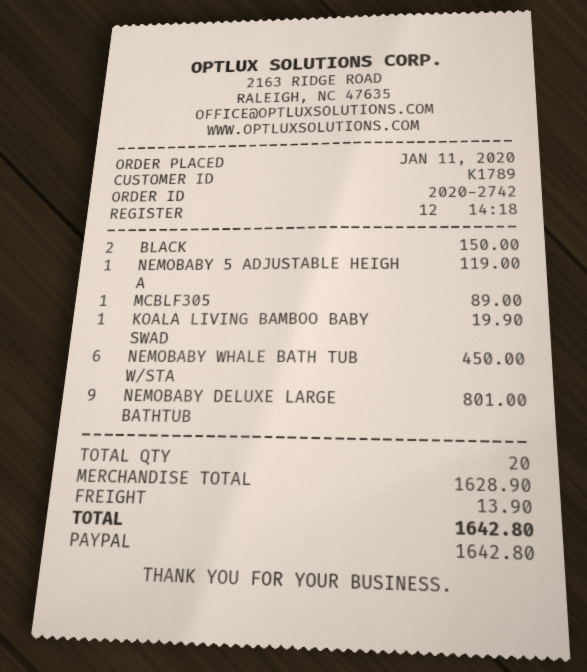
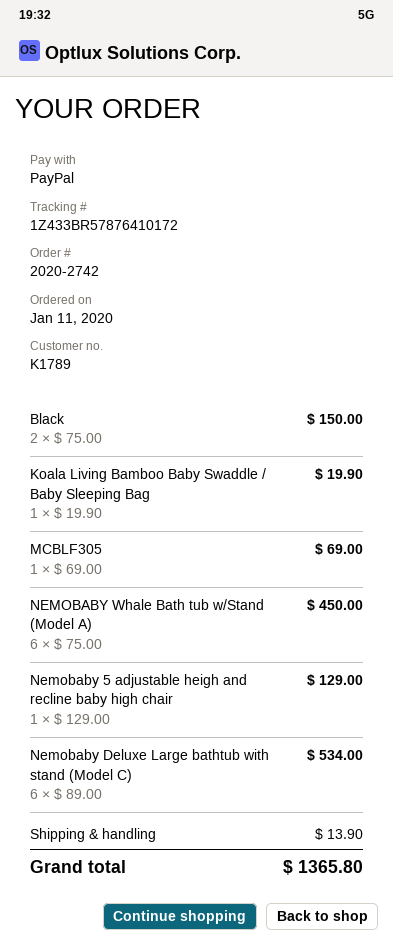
NEMOBABY 5 ADJUSTABLE HEIGH A: 1 for 119.00 -> 1 for 129.00
MCBLF305: 1 for 89.00 -> 1 for 69.00
NEMOBABY DELUXE LARGE BATHTUB: 9 for 801.00 -> 6 for 534.00
total: 1642.80 -> 1365.80

